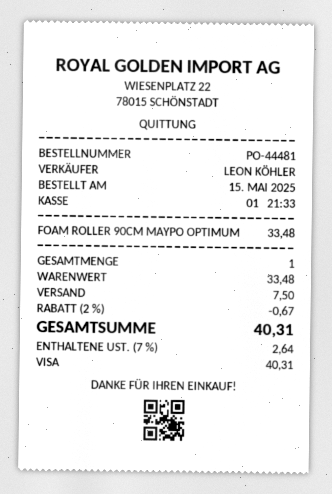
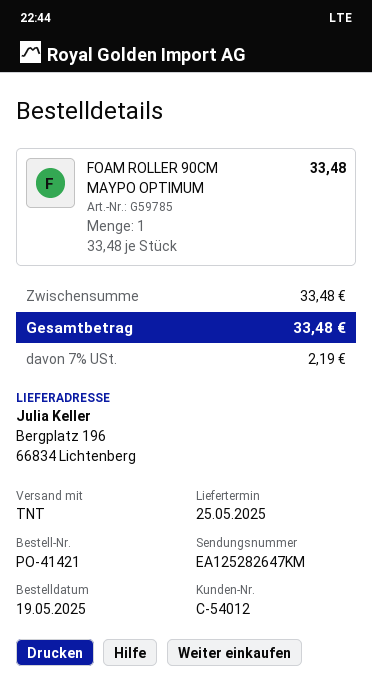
order number: PO-44481 -> PO-41421
order date: 2025-05-15 -> 2025-05-19
discount: 2% = 0.67 -> none
shipping: 7.50 -> none
tax: 7% = 2.64 -> 7% = 2.19
total: 40.31 -> 33.48

